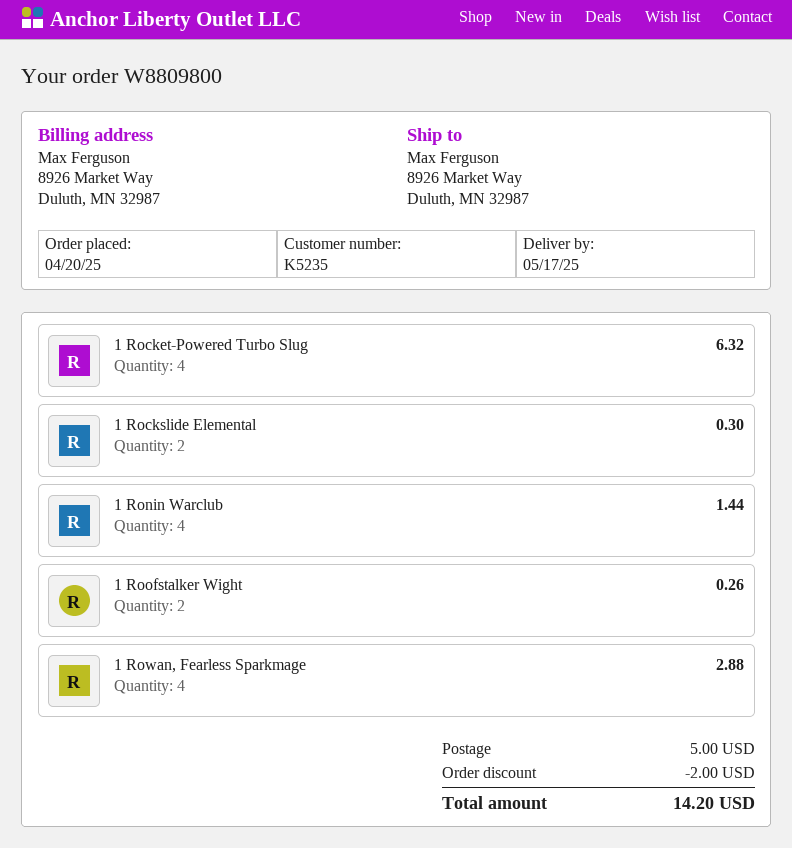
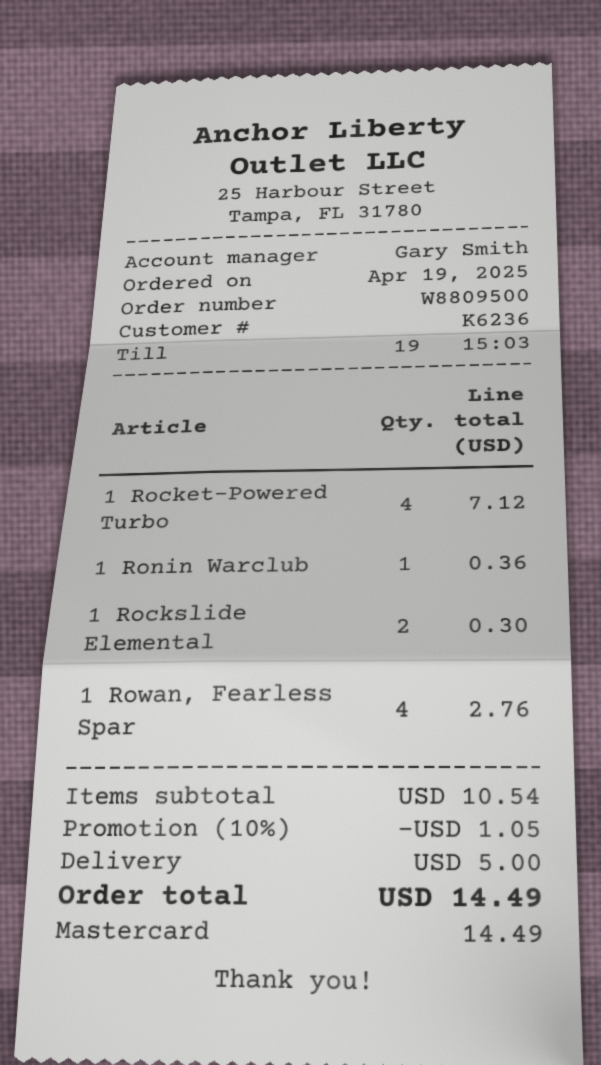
order number: W8809800 -> W8809500
order date: 2025-04-20 -> 2025-04-19
customer number: K5235 -> K6236
1 Rocket-Powered Turbo Slug: 4 for 6.32 -> 4 for 7.12
1 Ronin Warclub: 4 for 1.44 -> 1 for 0.36
1 Roofstalker Wight: 2 for 0.26 -> none
1 Rowan, Fearless Sparkmage: 4 for 2.88 -> 4 for 2.76
discount: 2.00 -> 1.05
total: 14.20 -> 14.49

